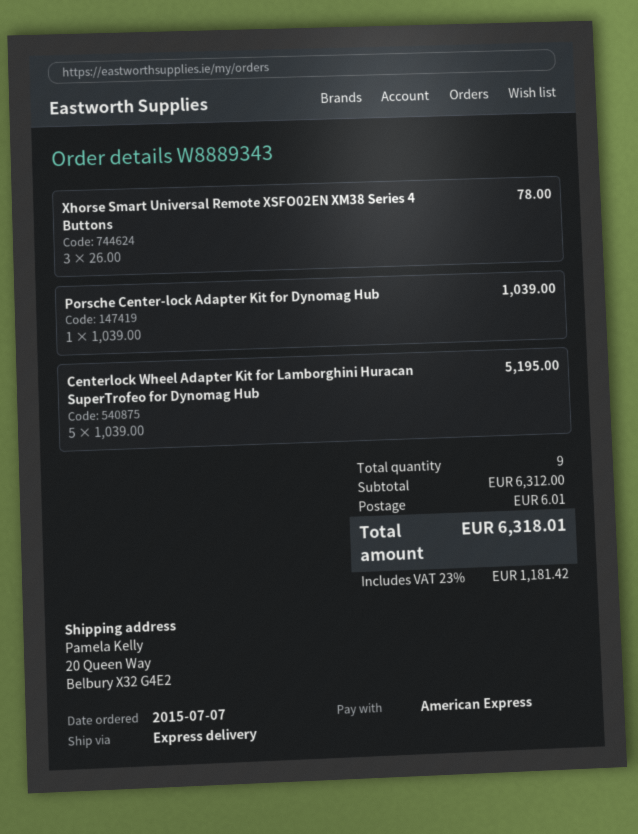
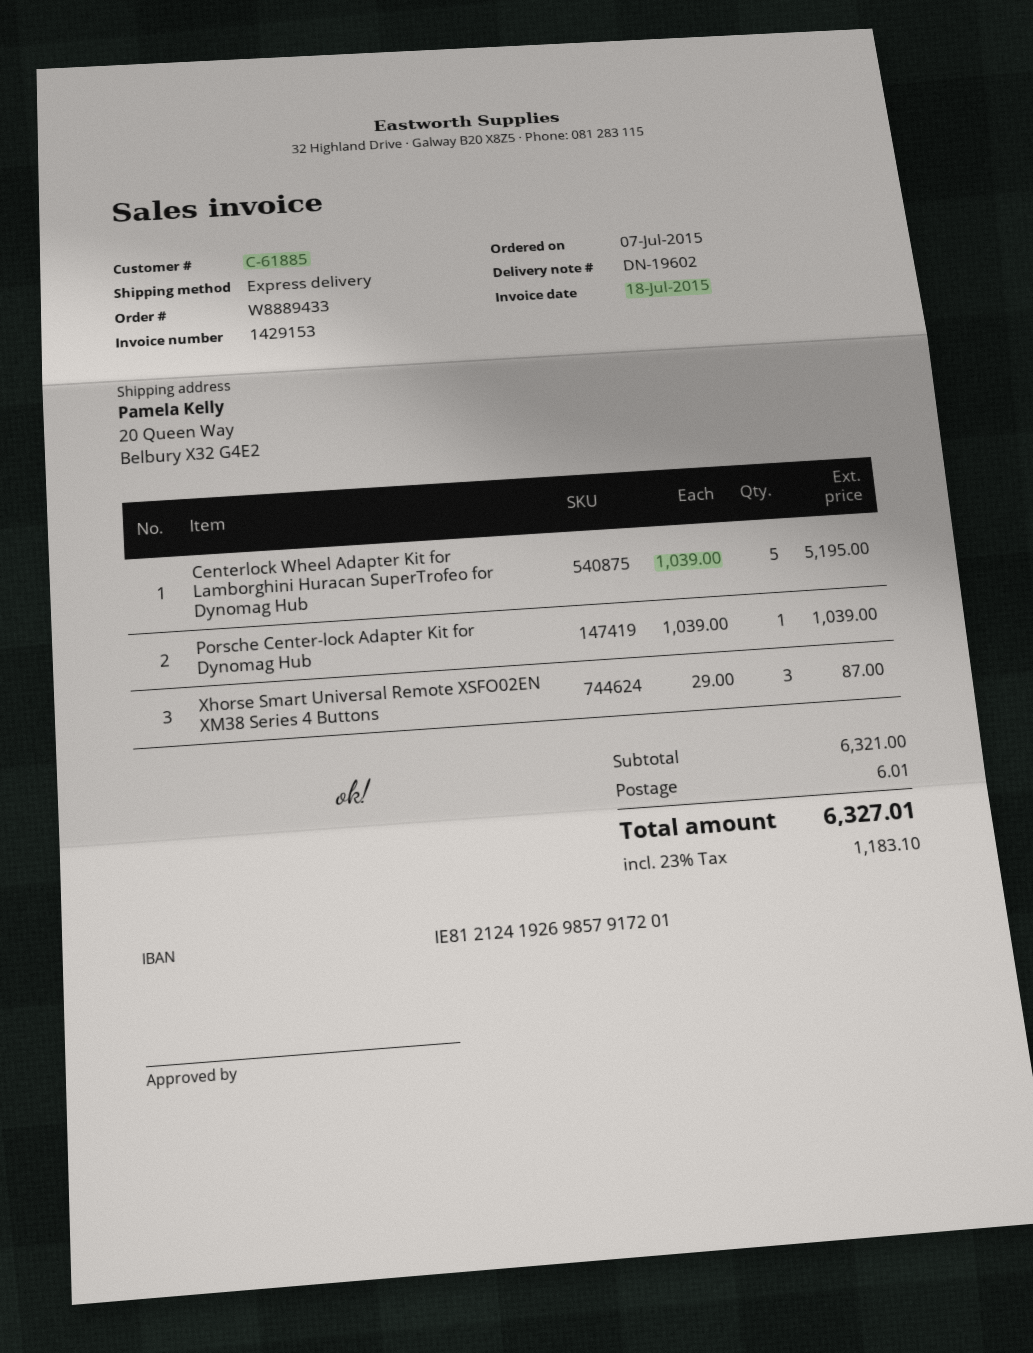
order number: W8889343 -> W8889433
Xhorse Smart Universal Remote XSFO02EN XM38 Series 4 Buttons: 3 x 26.00 = 78.00 -> 3 x 29.00 = 87.00
subtotal: 6312.00 -> 6321.00
tax: 23% = 1181.42 -> 23% = 1183.10
total: 6318.01 -> 6327.01

